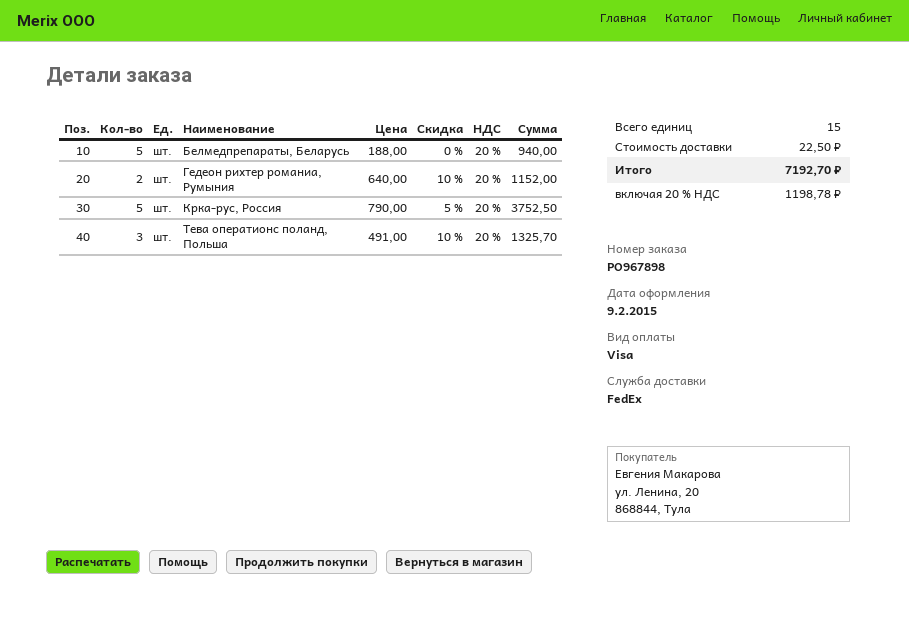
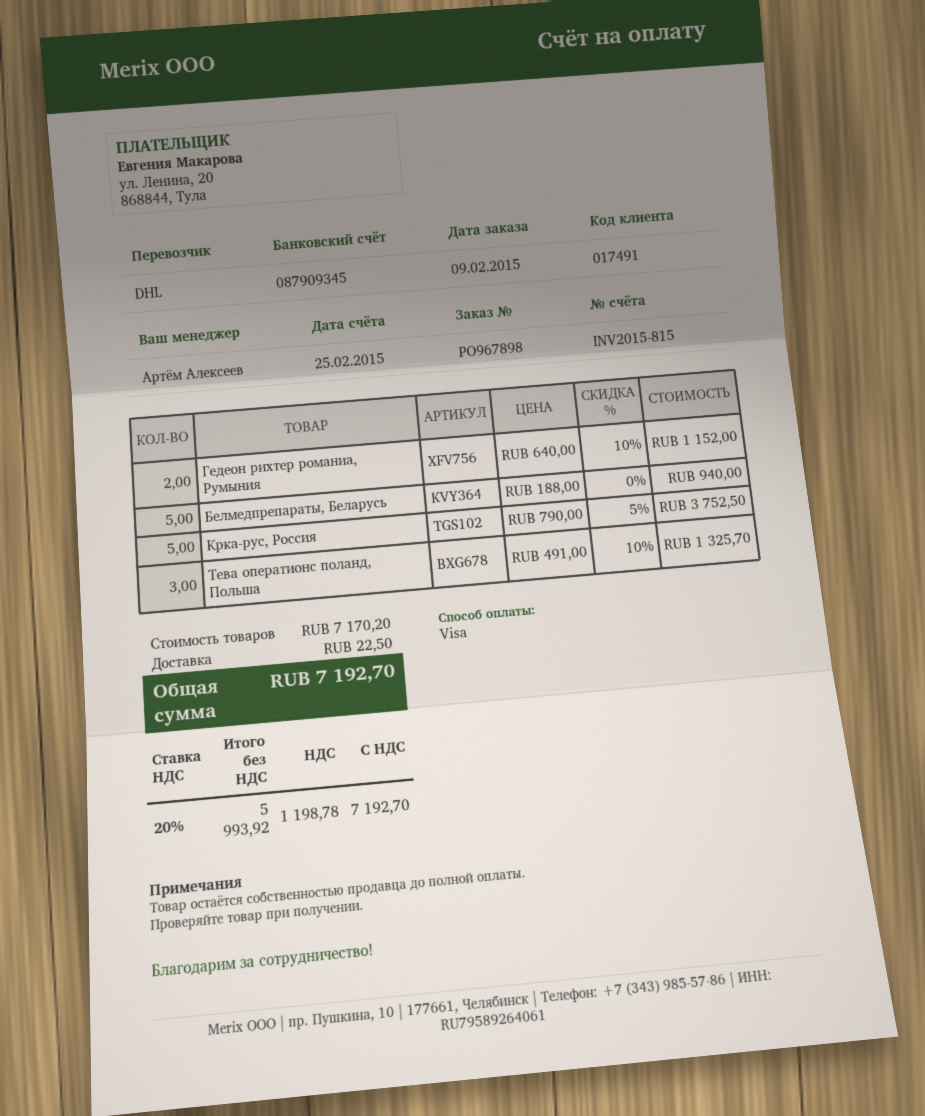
shipping method: FedEx -> DHL

